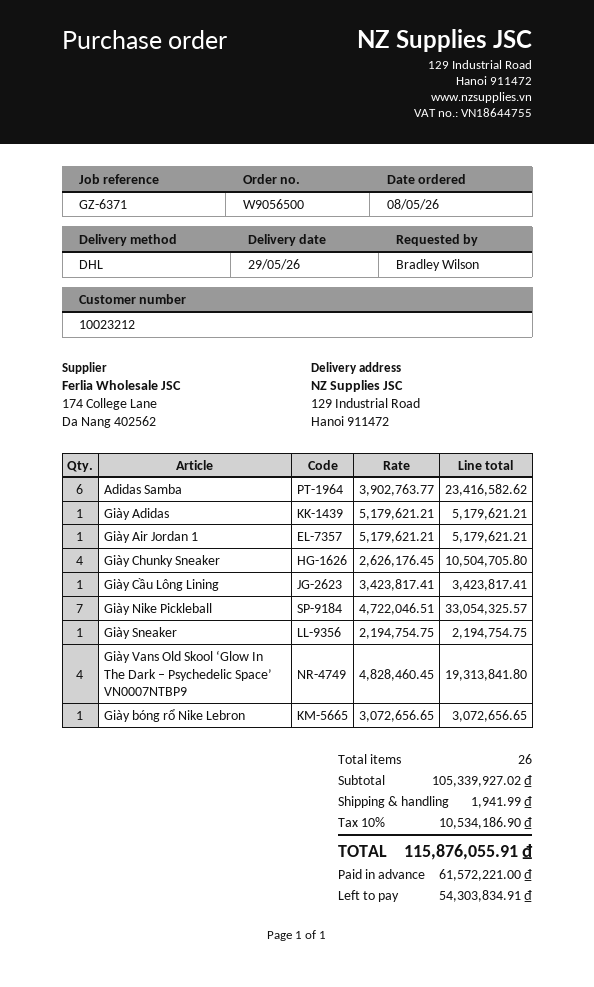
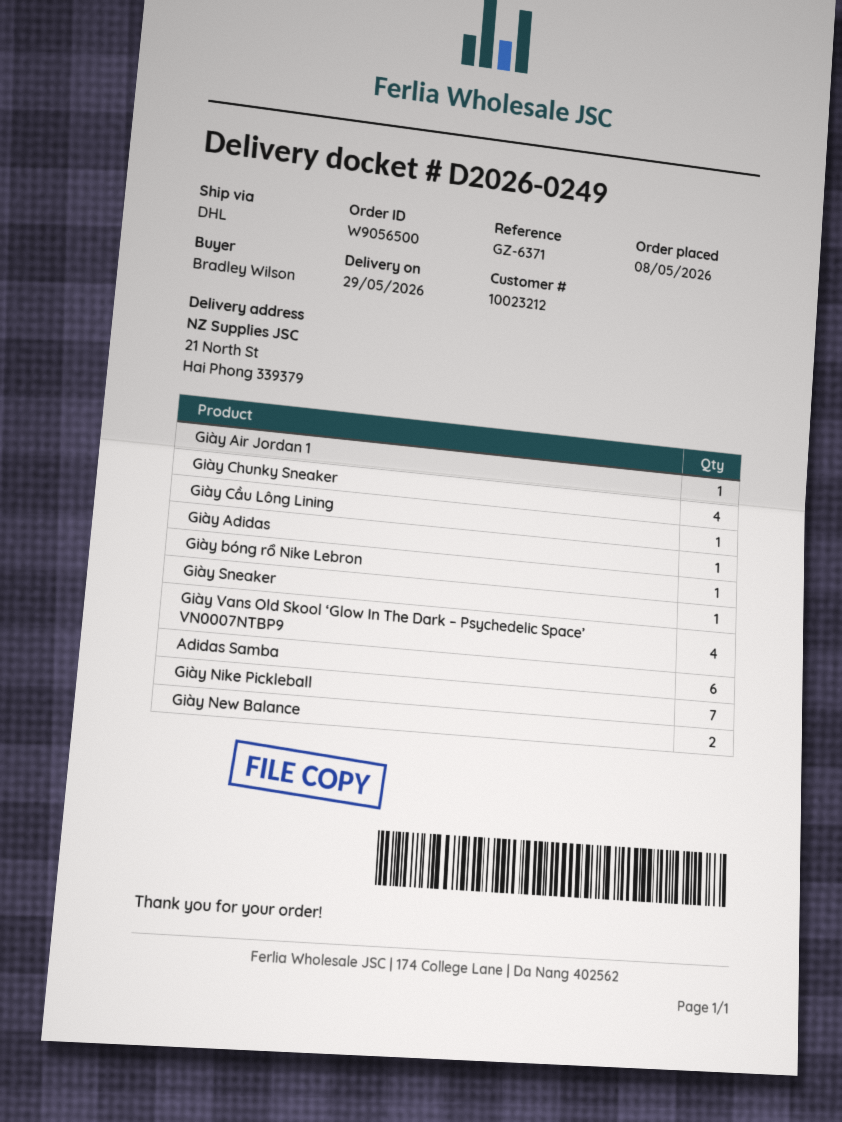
ship to: 129 Industrial Road, Hanoi 911472 -> 21 North St, Hai Phong 339379
Giày New Balance: none -> 2

